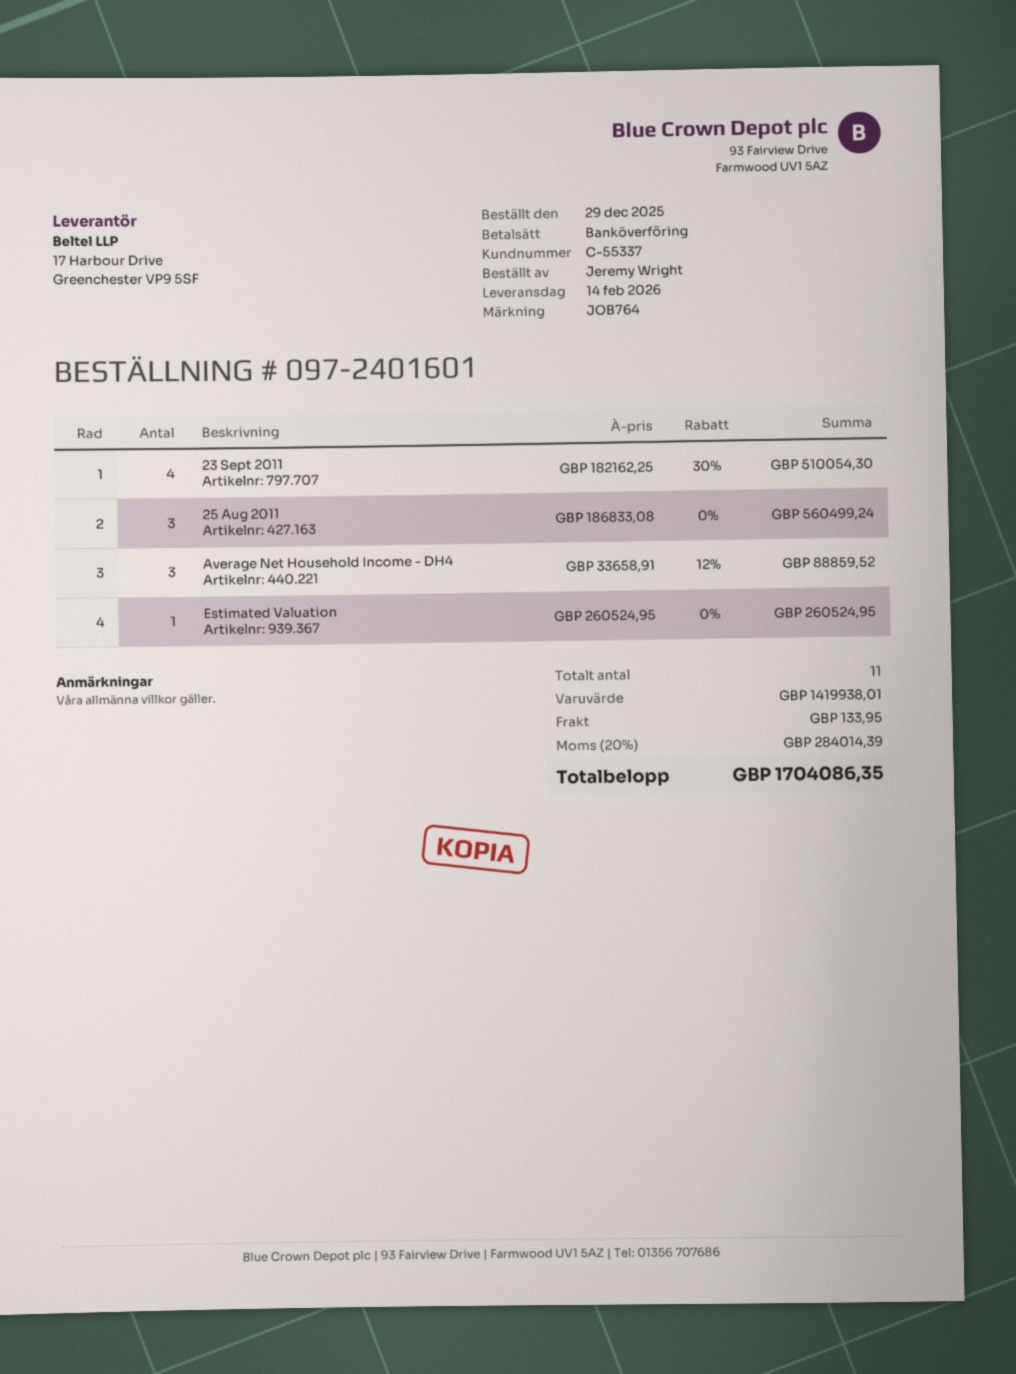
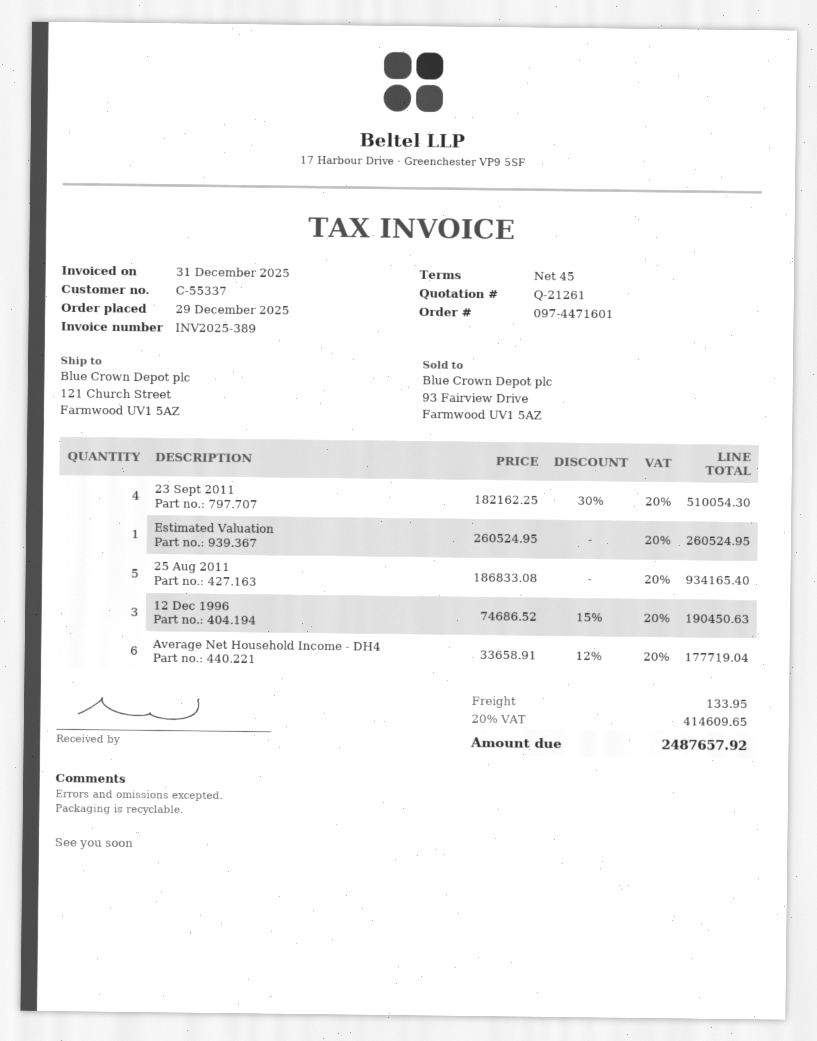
order number: 097-2401601 -> 097-4471601
25 Aug 2011: 3 x 186833.08 = 560499.24 -> 5 x 186833.08 = 934165.40
Average Net Household Income - DH4: 3 x 33658.91 - 12% = 88859.52 -> 6 x 33658.91 - 12% = 177719.04
12 Dec 1996: none -> 3 x 74686.52 - 15% = 190450.63
tax: 20% = 284014.39 -> 20% = 414609.65
total: 1704086.35 -> 2487657.92

